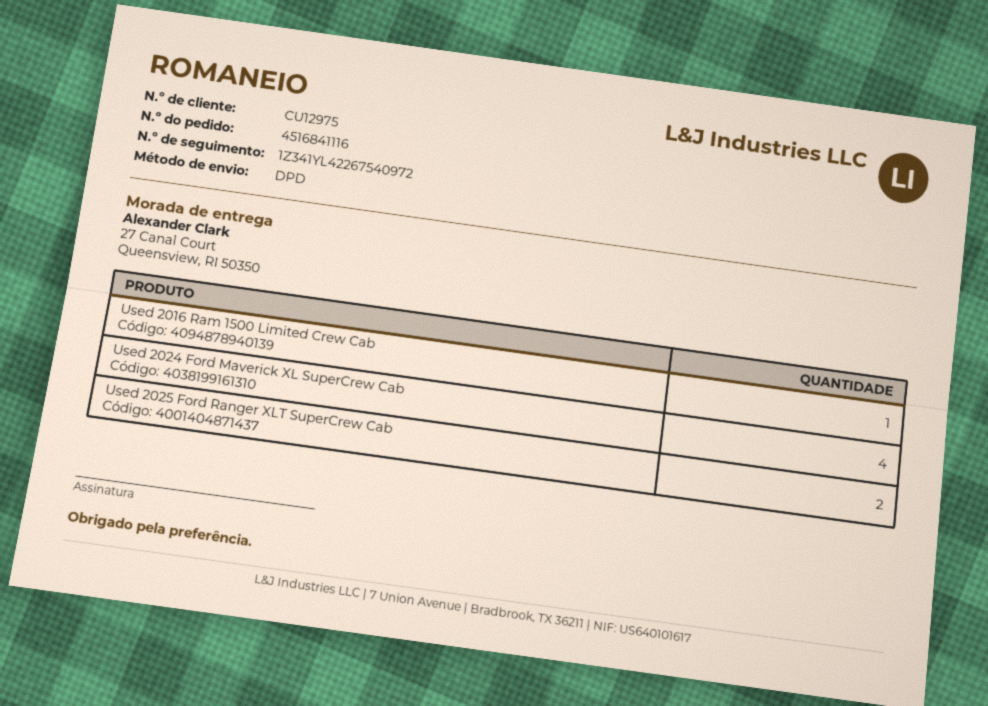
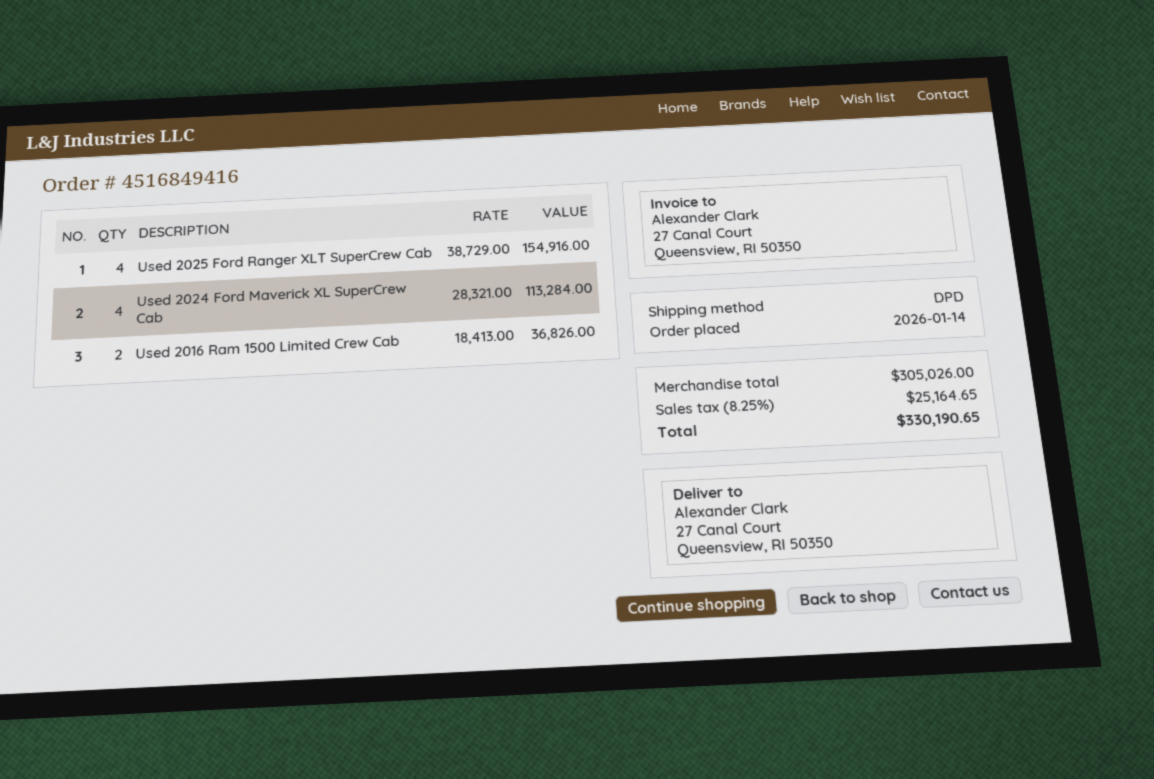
order number: 4516841116 -> 4516849416
Used 2016 Ram 1500 Limited Crew Cab: 1 -> 2
Used 2025 Ford Ranger XLT SuperCrew Cab: 2 -> 4

